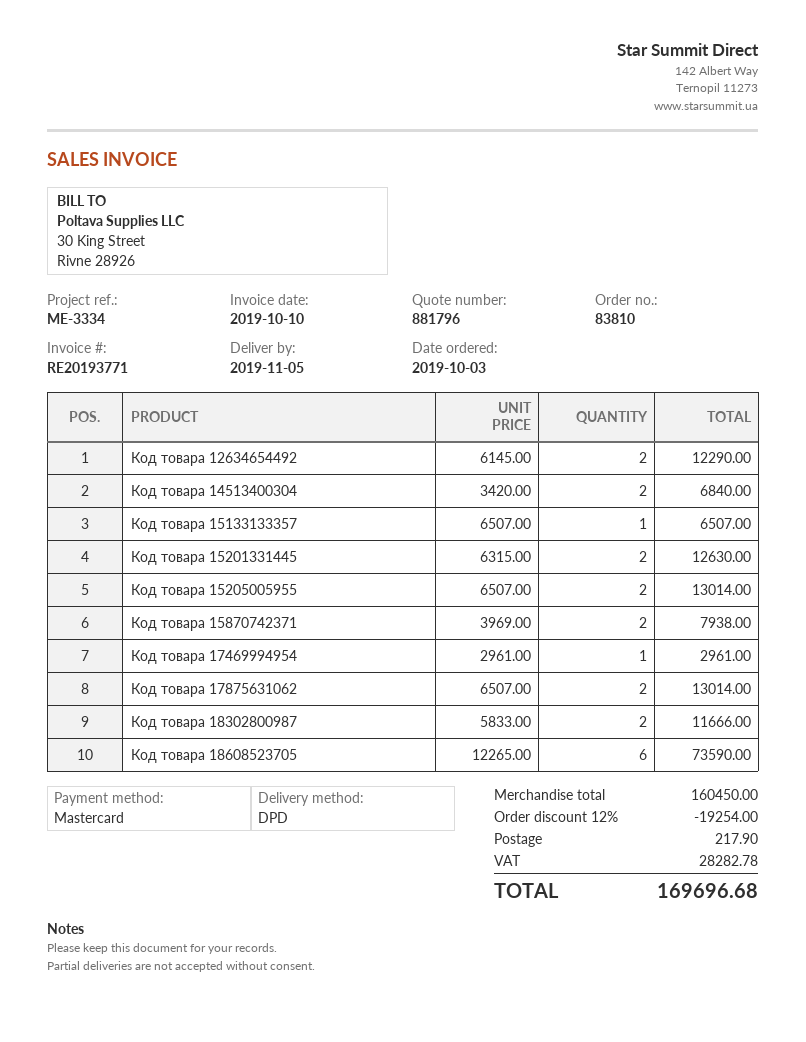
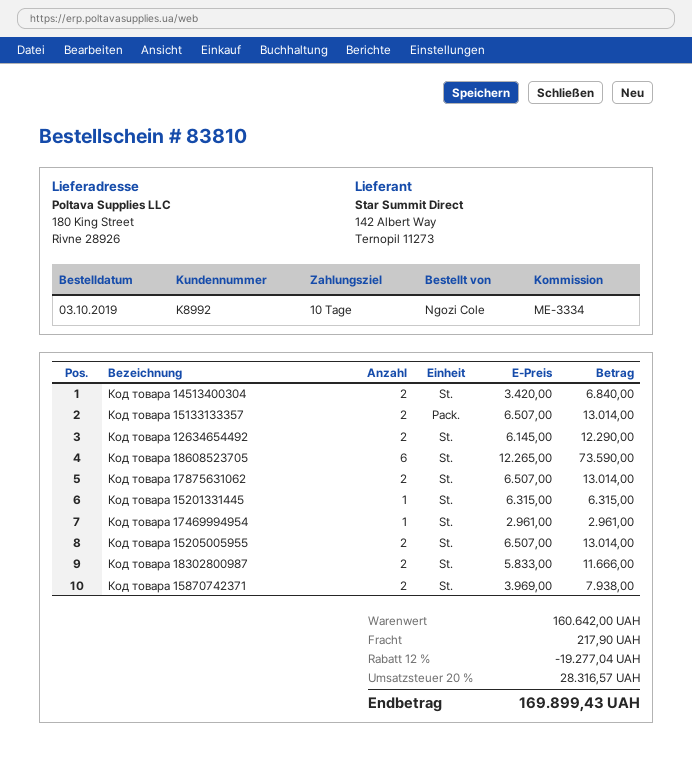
Код товара 15133133357: 1 x 6507.00 = 6507.00 -> 2 x 6507.00 = 13014.00
Код товара 15201331445: 2 x 6315.00 = 12630.00 -> 1 x 6315.00 = 6315.00
subtotal: 160450.00 -> 160642.00
discount: 12% = 19254.00 -> 12% = 19277.04
tax: 28282.78 -> 28316.57
total: 169696.68 -> 169899.43

